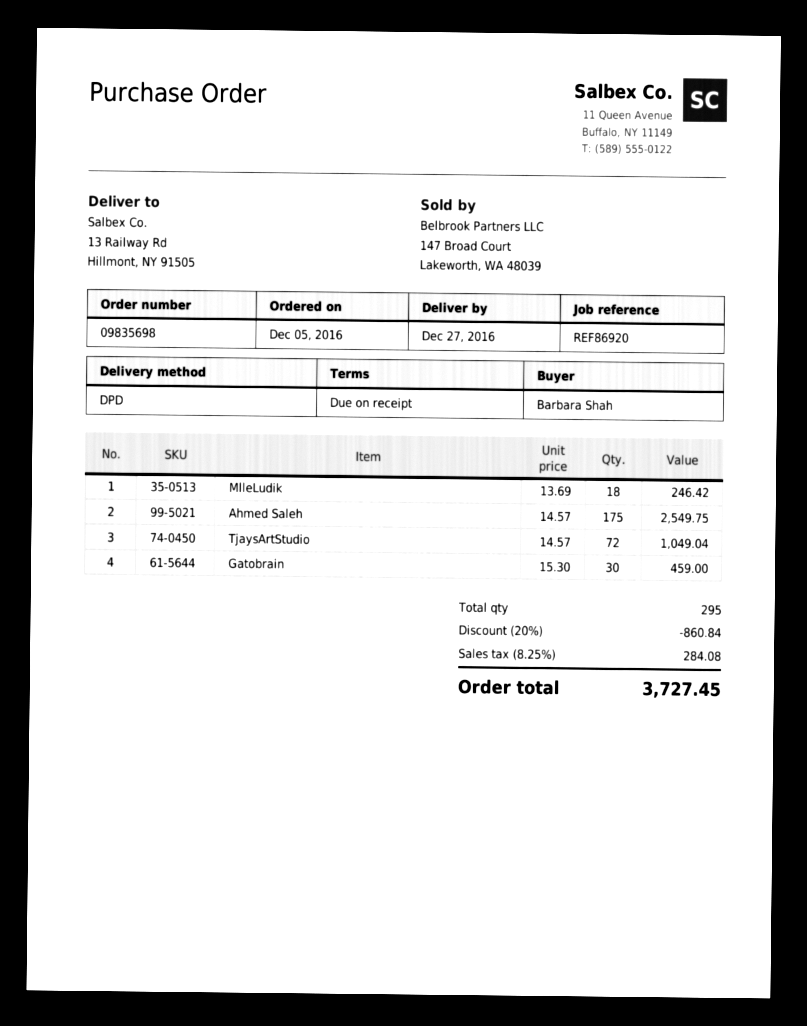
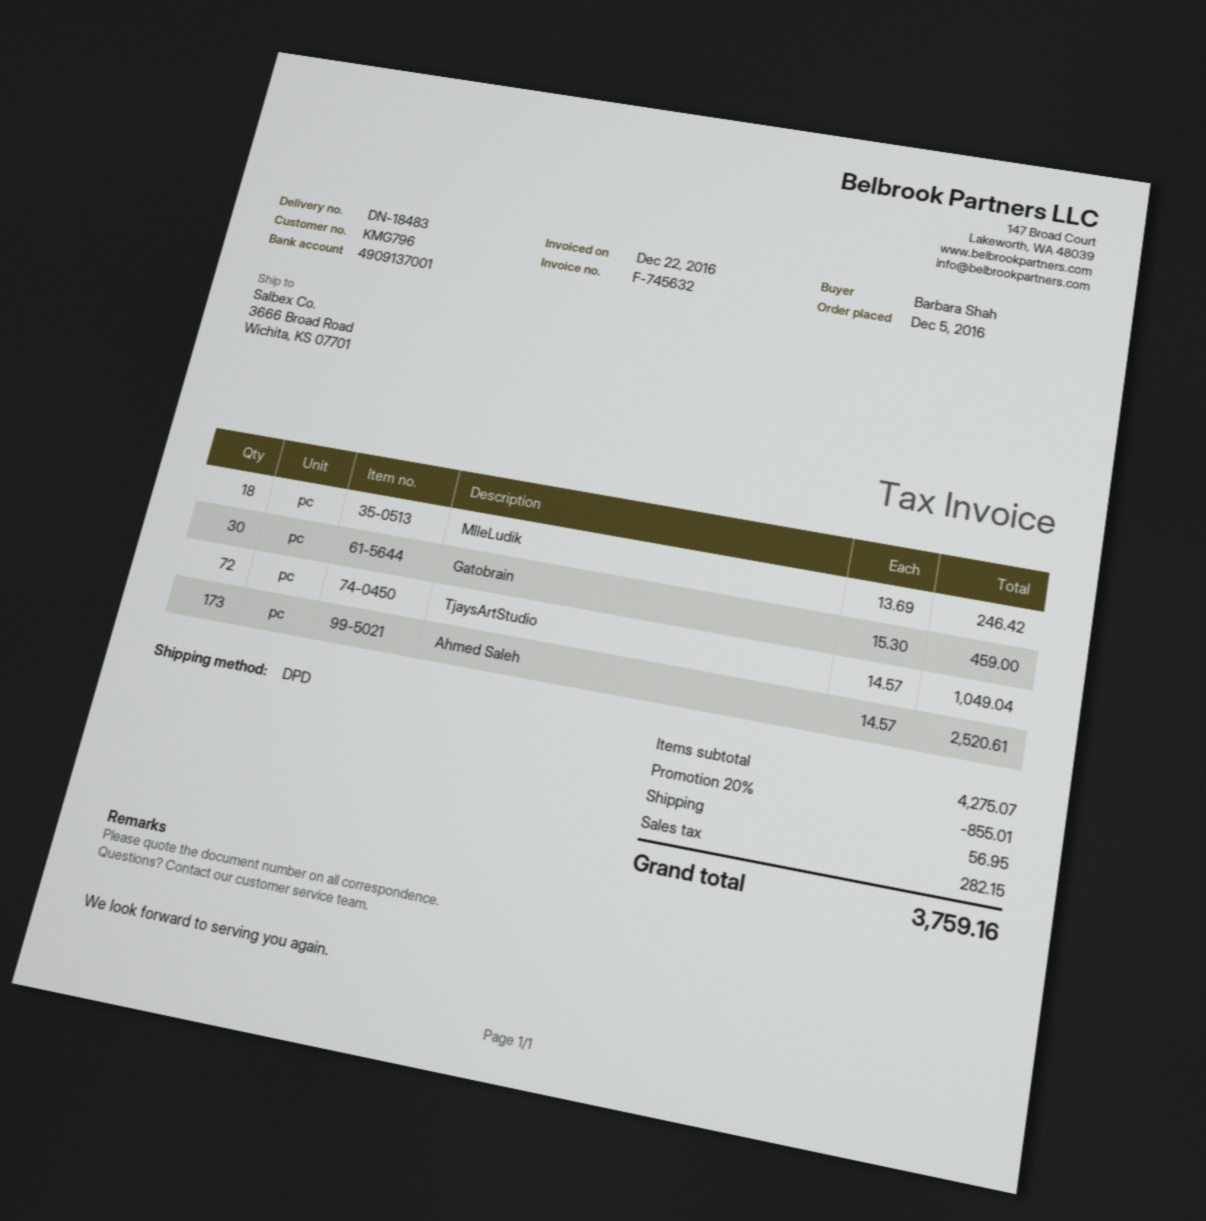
ship to: 13 Railway Rd, Hillmont, NY 91505 -> 3666 Broad Road, Wichita, KS 07701
Ahmed Saleh: 175 x 14.57 = 2549.75 -> 173 x 14.57 = 2520.61
discount: 20% = 860.84 -> 20% = 855.01
shipping: none -> 56.95
tax: 284.08 -> 282.15
total: 3727.45 -> 3759.16

